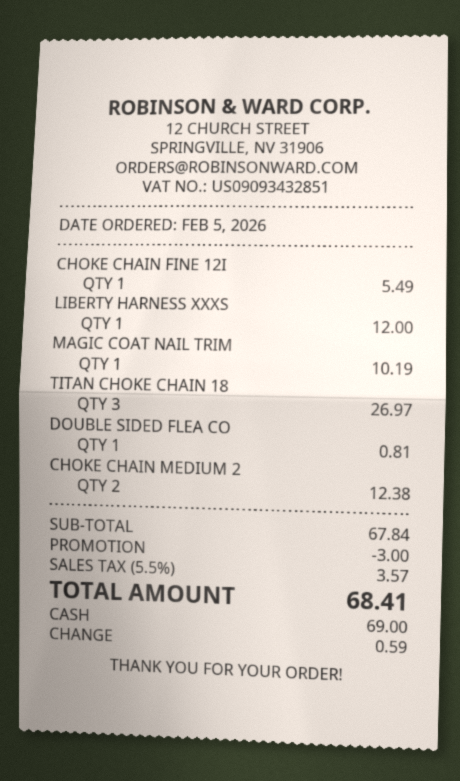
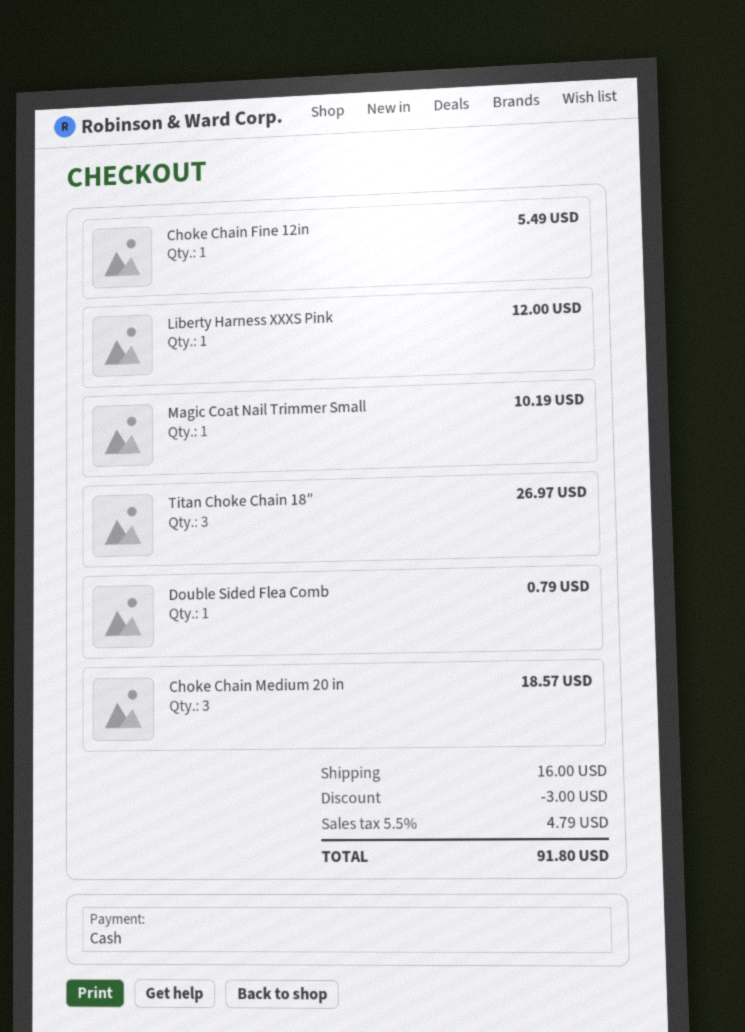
DOUBLE SIDED FLEA CO: 1 for 0.81 -> 1 for 0.79
CHOKE CHAIN MEDIUM 2: 2 for 12.38 -> 3 for 18.57
shipping: none -> 16.00
tax: 5.5% = 3.57 -> 5.5% = 4.79
total: 68.41 -> 91.80

